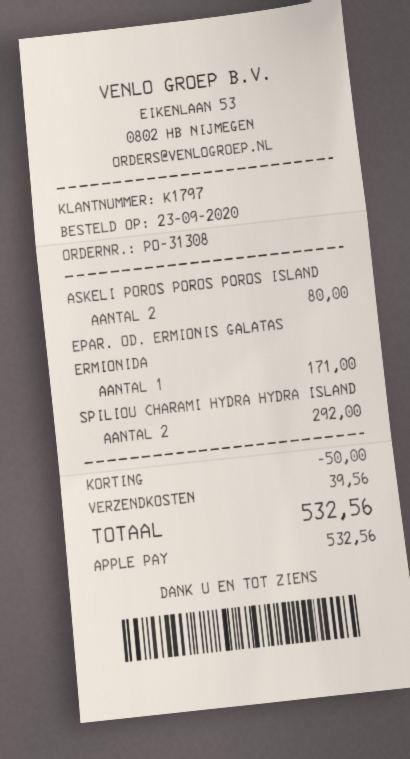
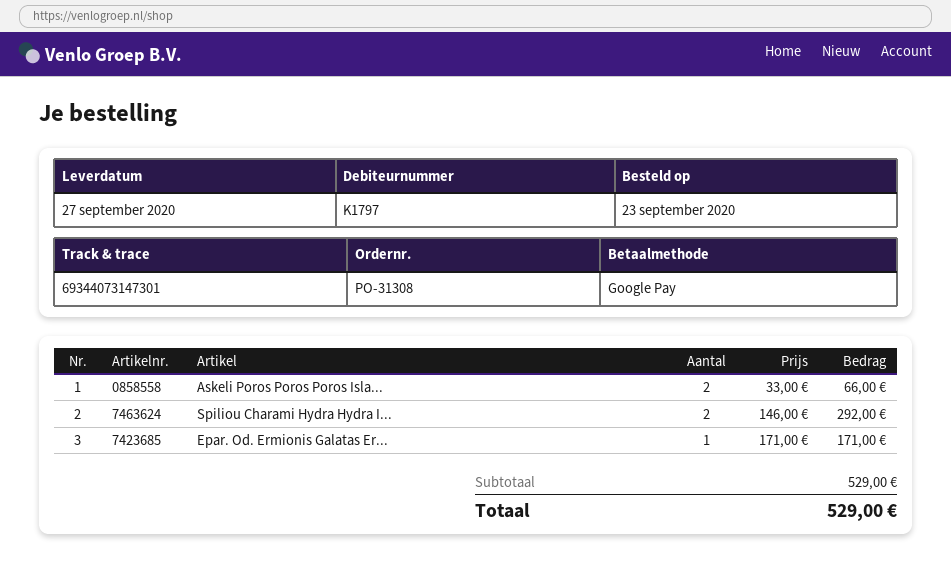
payment method: Apple Pay -> Google Pay
ASKELI POROS POROS POROS ISLAND: 2 for 80.00 -> 2 for 66.00
discount: 50.00 -> none
shipping: 39.56 -> none
total: 532.56 -> 529.00

